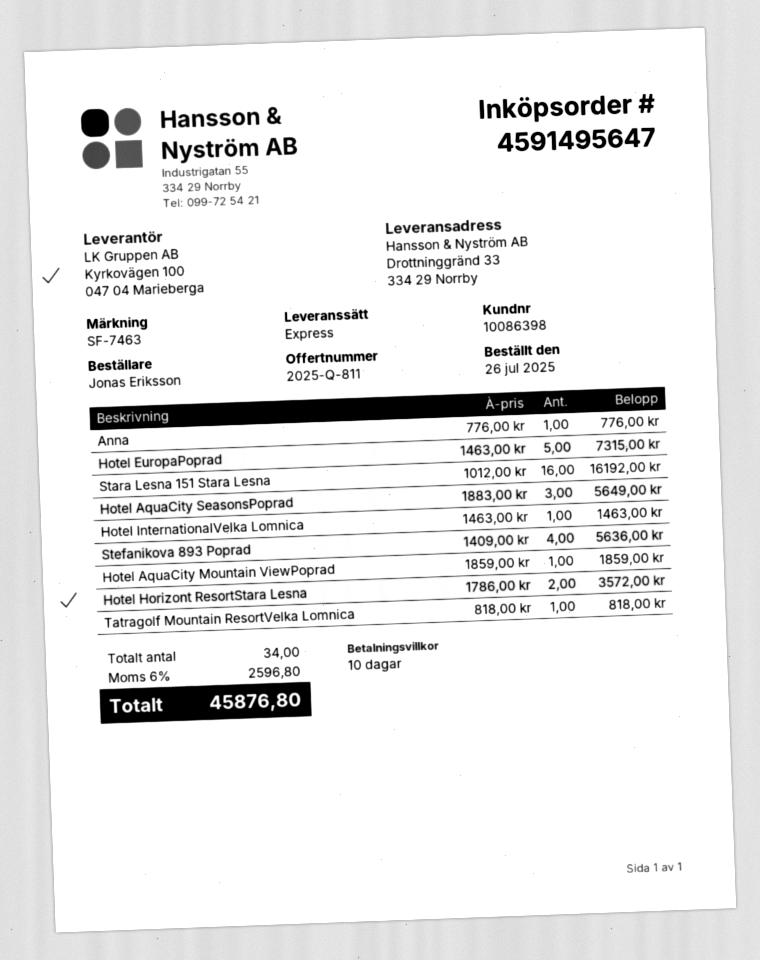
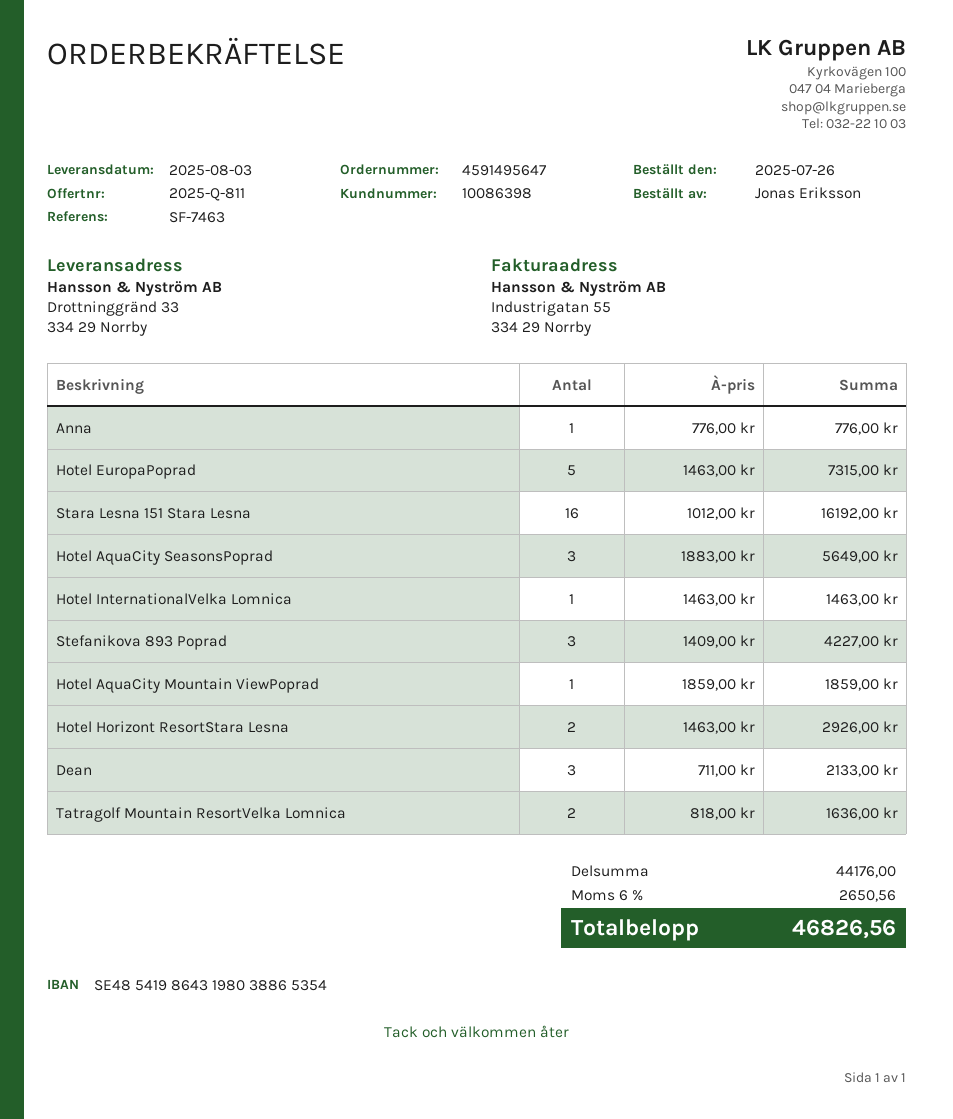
Stefanikova 893 Poprad: 4 x 1409.00 = 5636.00 -> 3 x 1409.00 = 4227.00
Hotel Horizont ResortStara Lesna: 2 x 1786.00 = 3572.00 -> 2 x 1463.00 = 2926.00
Tatragolf Mountain ResortVelka Lomnica: 1 x 818.00 = 818.00 -> 2 x 818.00 = 1636.00
Dean: none -> 3 x 711.00 = 2133.00
tax: 6% = 2596.80 -> 6% = 2650.56
total: 45876.80 -> 46826.56

